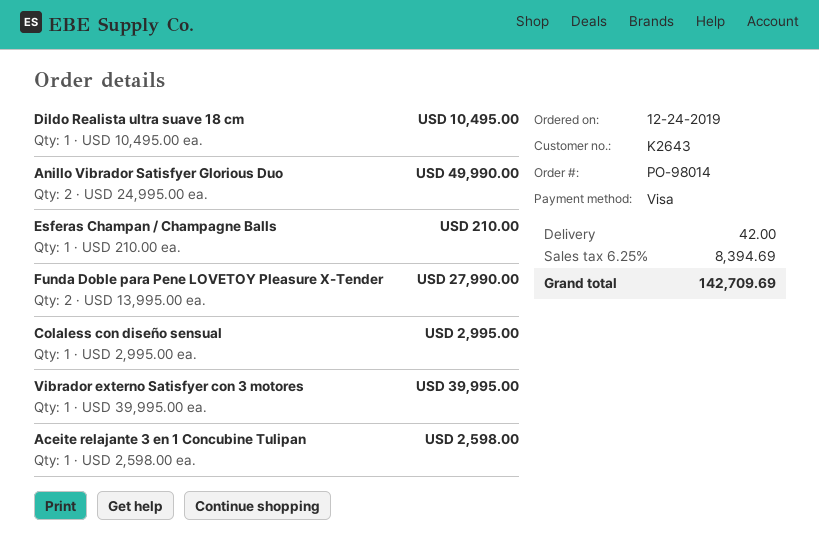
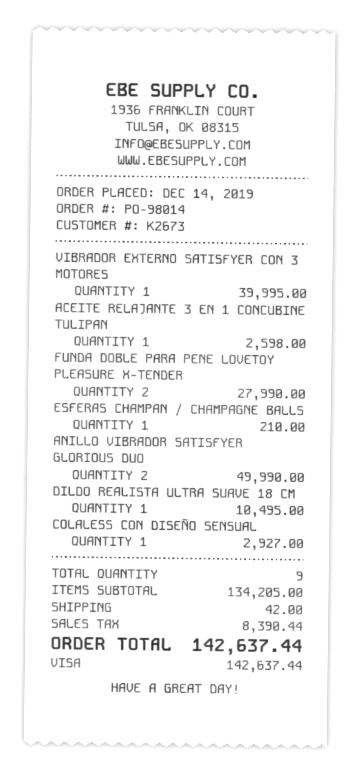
order date: 2019-12-24 -> 2019-12-14
customer number: K2643 -> K2673
Colaless con diseño sensual: 1 for 2995.00 -> 1 for 2927.00
tax: 8394.69 -> 8390.44
total: 142709.69 -> 142637.44

